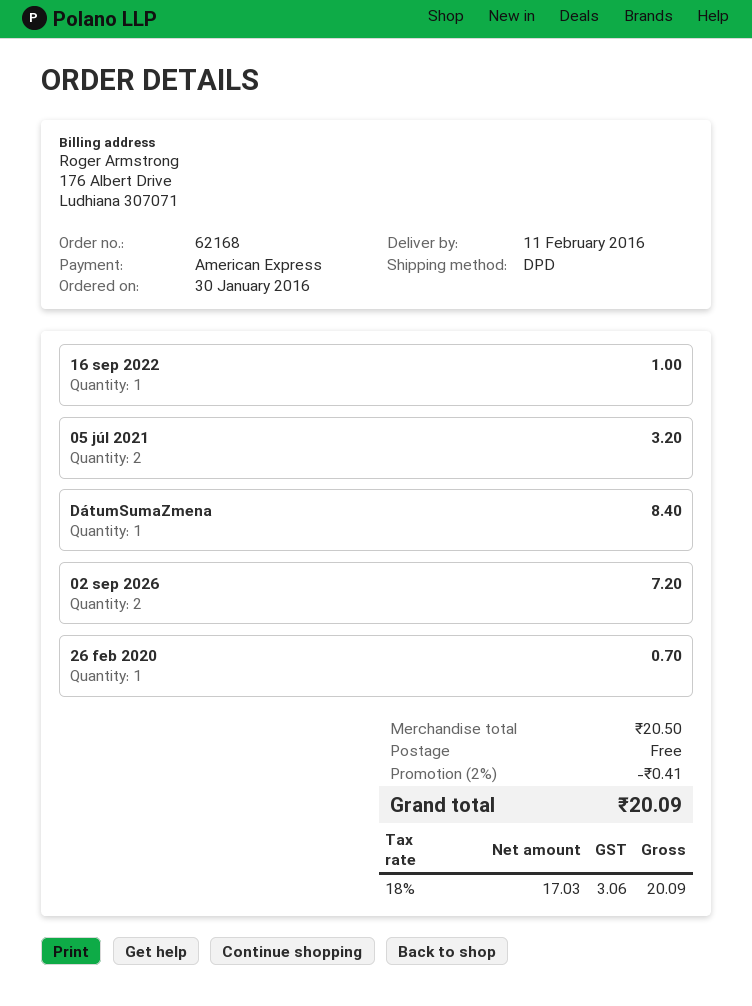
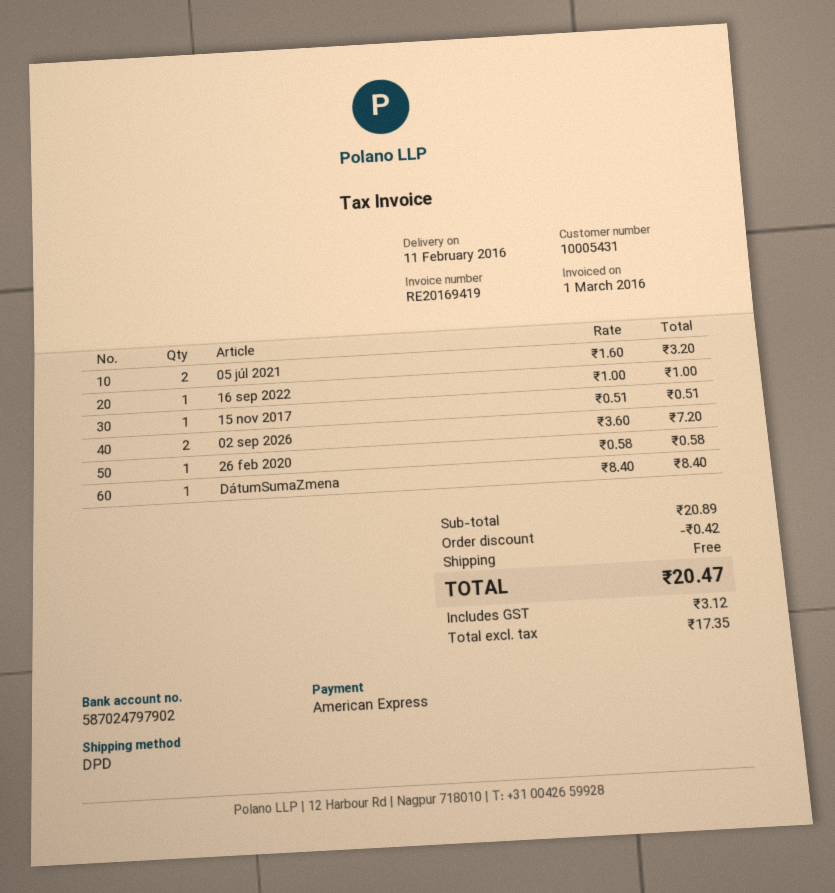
26 feb 2020: 1 for 0.70 -> 1 for 0.58
15 nov 2017: none -> 1 for 0.51
subtotal: 20.50 -> 20.89
discount: 0.41 -> 0.42
net: 17.03 -> 17.35
tax: 3.06 -> 3.12
total: 20.09 -> 20.47

